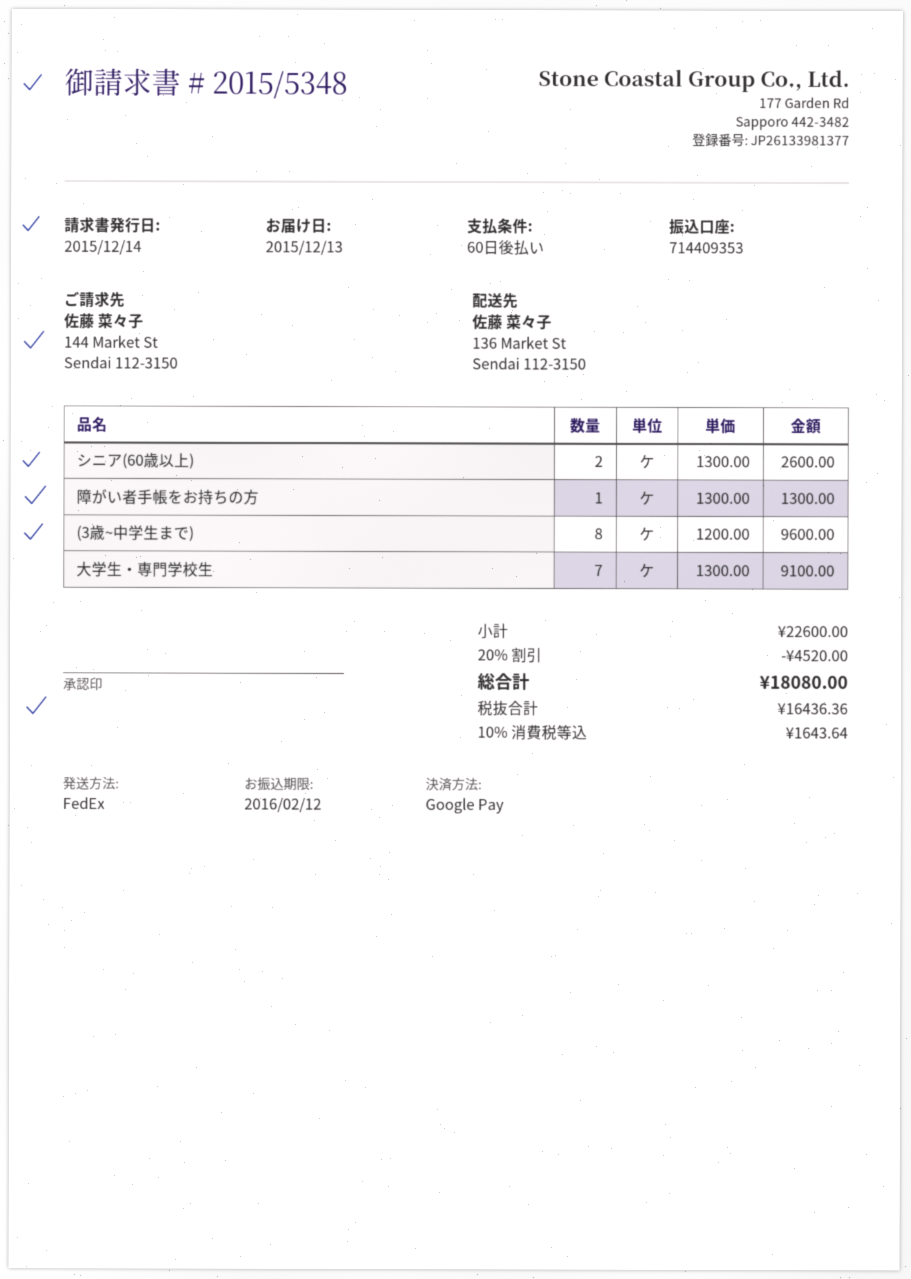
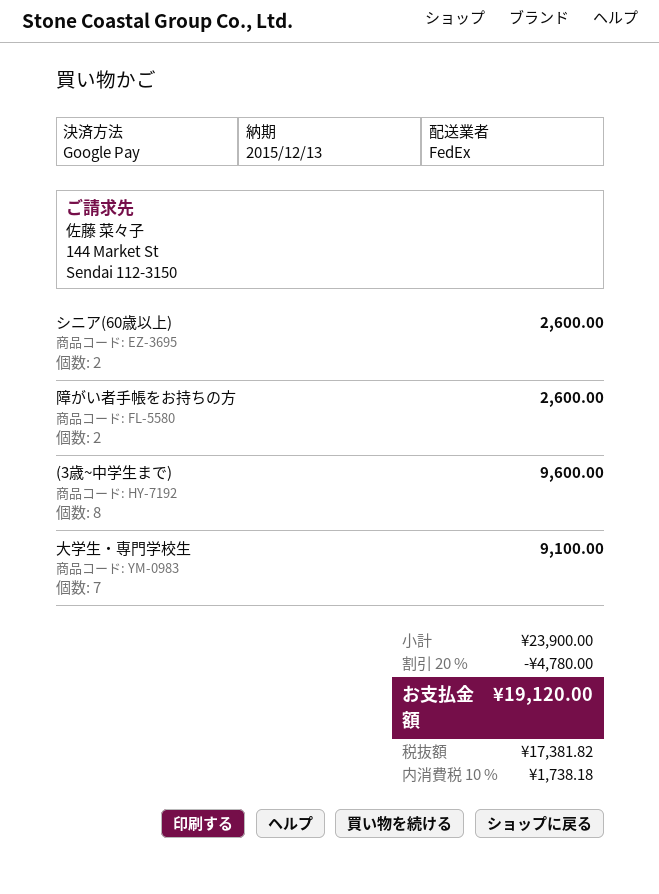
障がい者手帳をお持ちの方: 1 for 1300.00 -> 2 for 2600.00
subtotal: 22600.00 -> 23900.00
discount: 20% = 4520.00 -> 20% = 4780.00
net: 16436.36 -> 17381.82
tax: 10% = 1643.64 -> 10% = 1738.18
total: 18080.00 -> 19120.00

